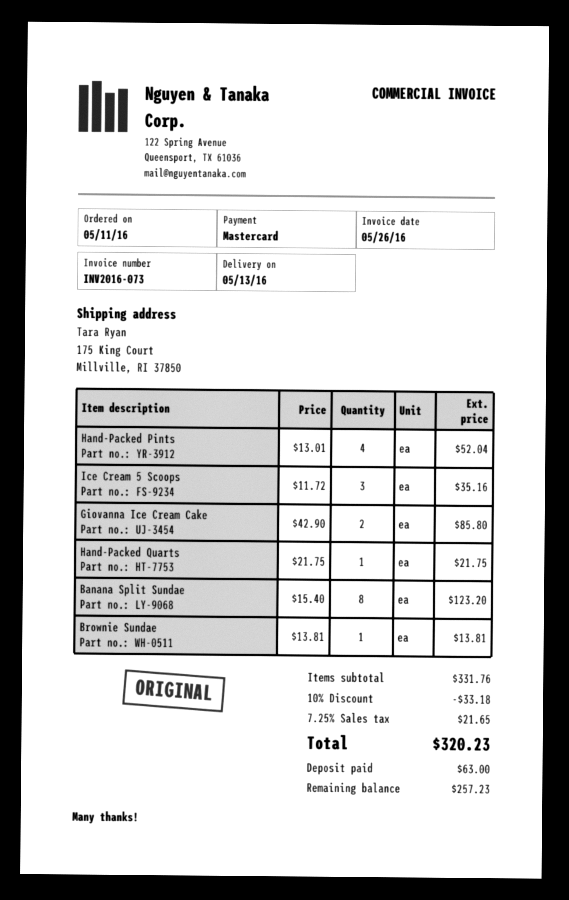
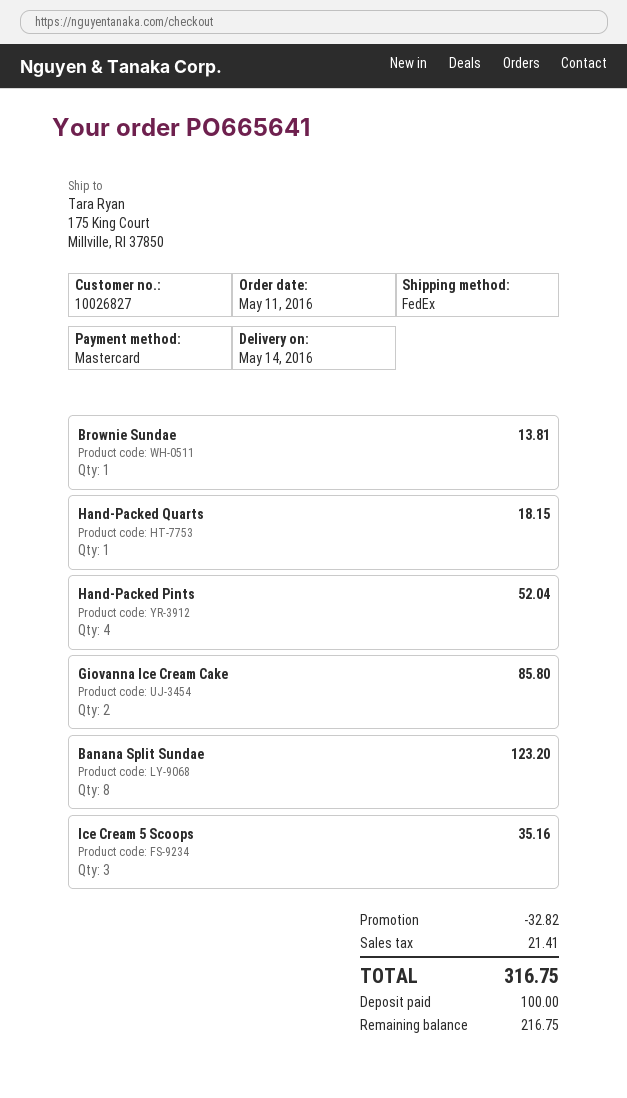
delivery date: 2016-05-13 -> 2016-05-14
Hand-Packed Quarts: 1 for 21.75 -> 1 for 18.15
discount: 33.18 -> 32.82
tax: 21.65 -> 21.41
total: 320.23 -> 316.75
deposit: 63.00 -> 100.00
balance: 257.23 -> 216.75

